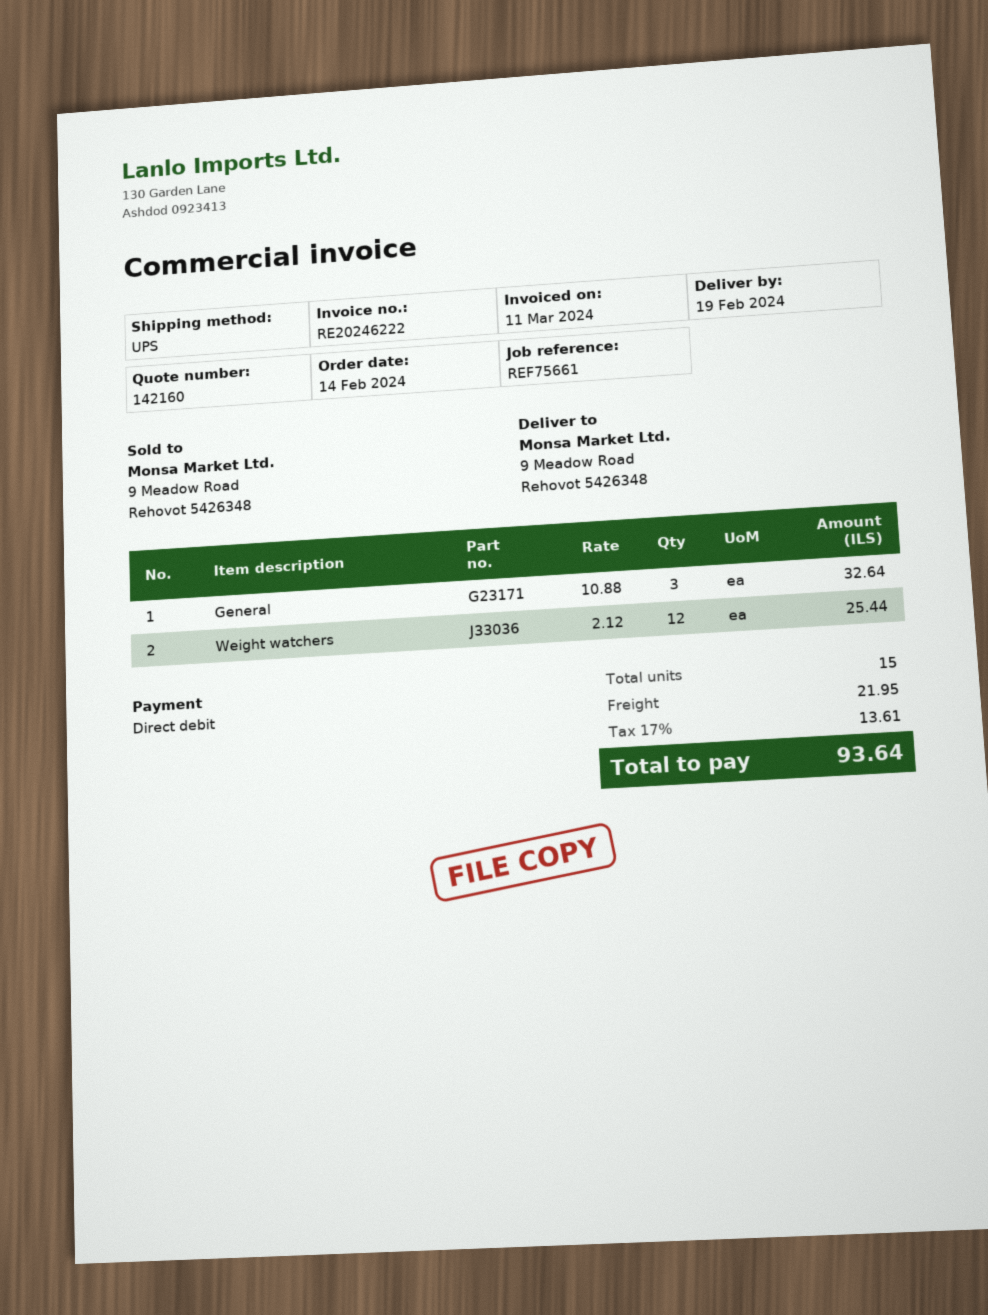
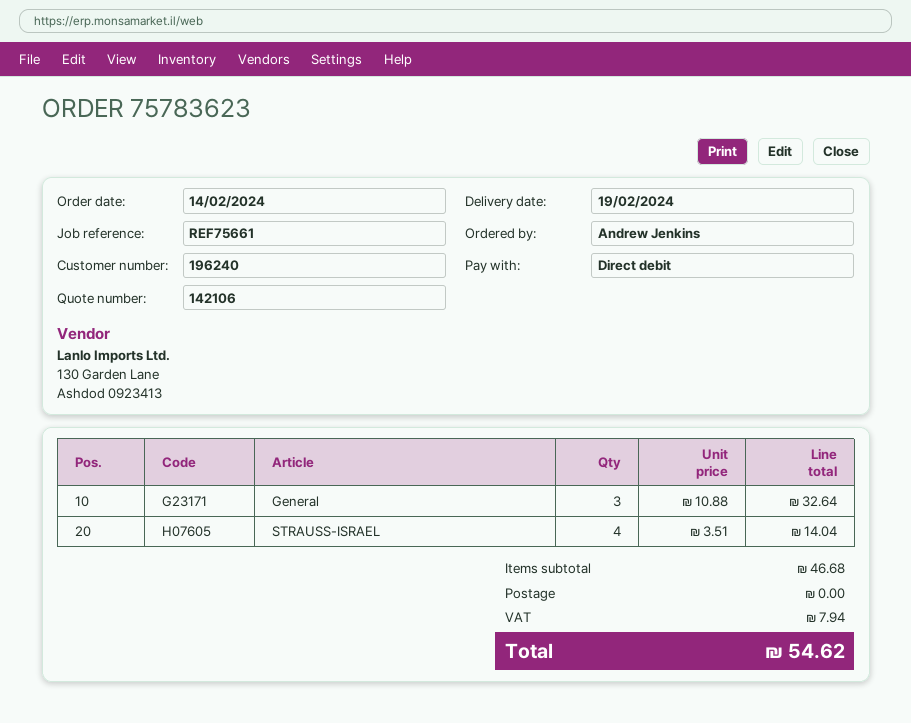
quote number: 142160 -> 142106
Weight watchers: 12 x 2.12 = 25.44 -> none
STRAUSS-ISRAEL: none -> 4 x 3.51 = 14.04
shipping: 21.95 -> 0.00
tax: 13.61 -> 7.94
total: 93.64 -> 54.62

